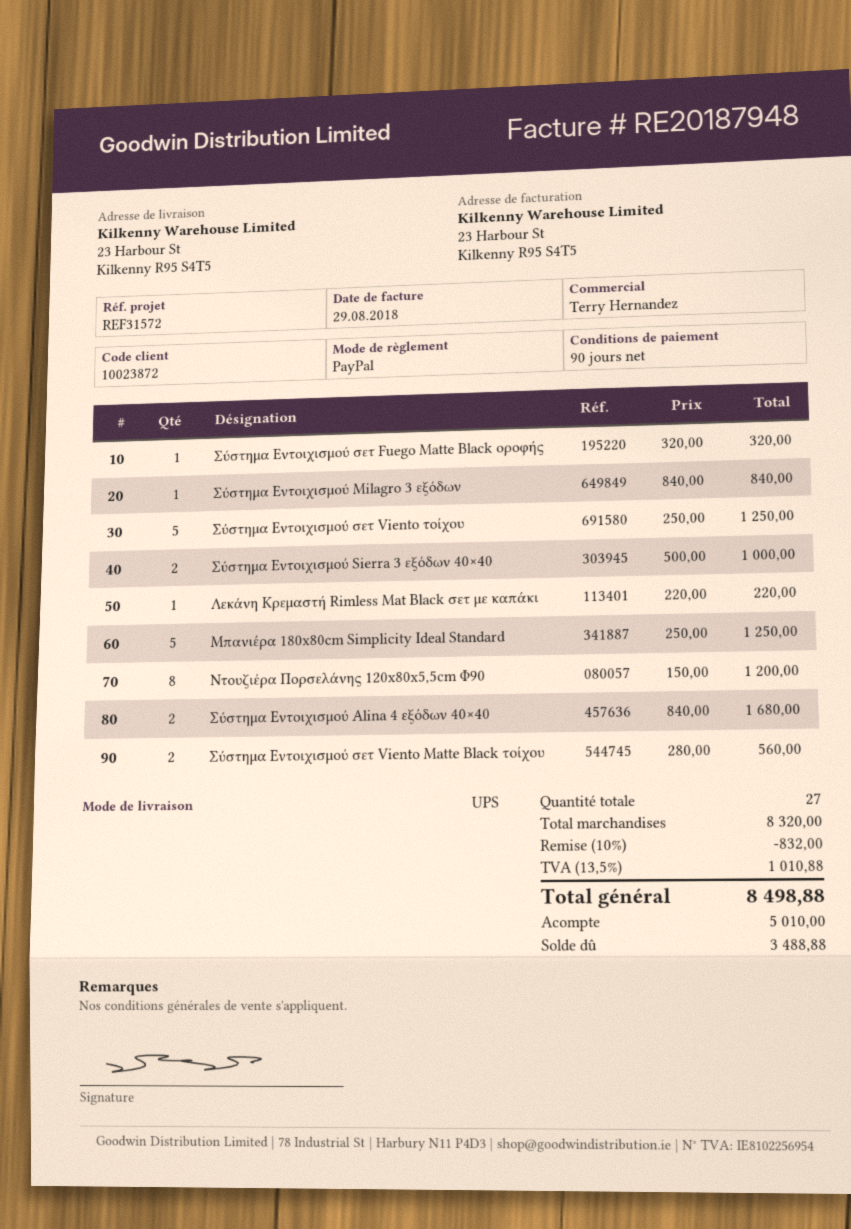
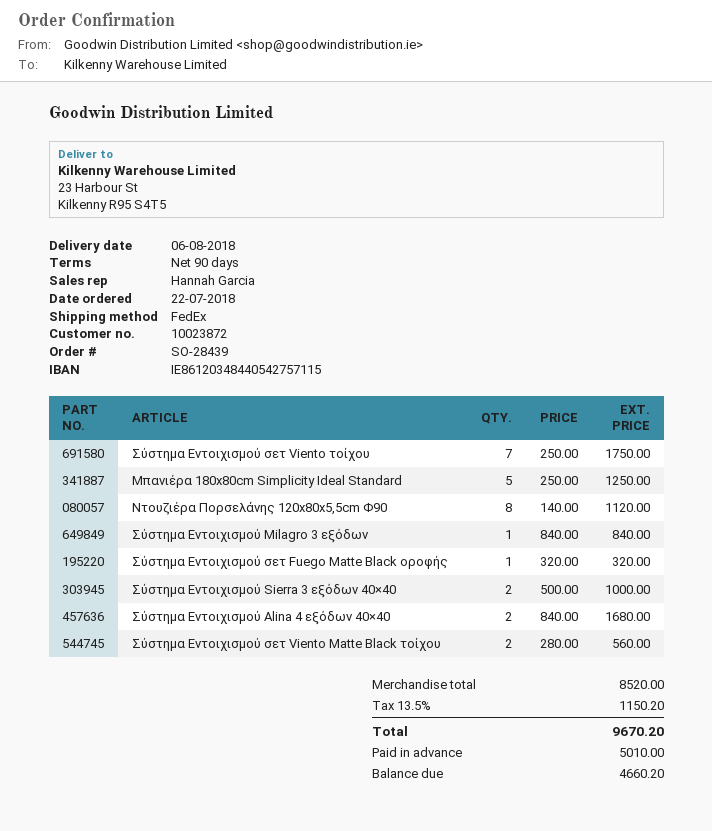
sales rep: Terry Hernandez -> Hannah Garcia
shipping method: UPS -> FedEx
Σύστημα Εντοιχισμού σετ Viento τοίχου: 5 x 250.00 = 1250.00 -> 7 x 250.00 = 1750.00
Λεκάνη Κρεμαστή Rimless Mat Black σετ με καπάκι: 1 x 220.00 = 220.00 -> none
Ντουζιέρα Πορσελάνης 120x80x5,5cm Φ90: 8 x 150.00 = 1200.00 -> 8 x 140.00 = 1120.00
subtotal: 8320.00 -> 8520.00
discount: 10% = 832.00 -> none
tax: 13.5% = 1010.88 -> 13.5% = 1150.20
total: 8498.88 -> 9670.20
balance: 3488.88 -> 4660.20

